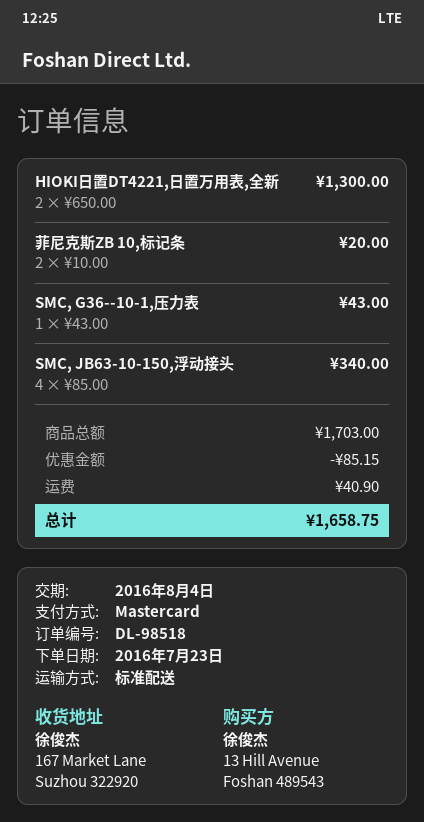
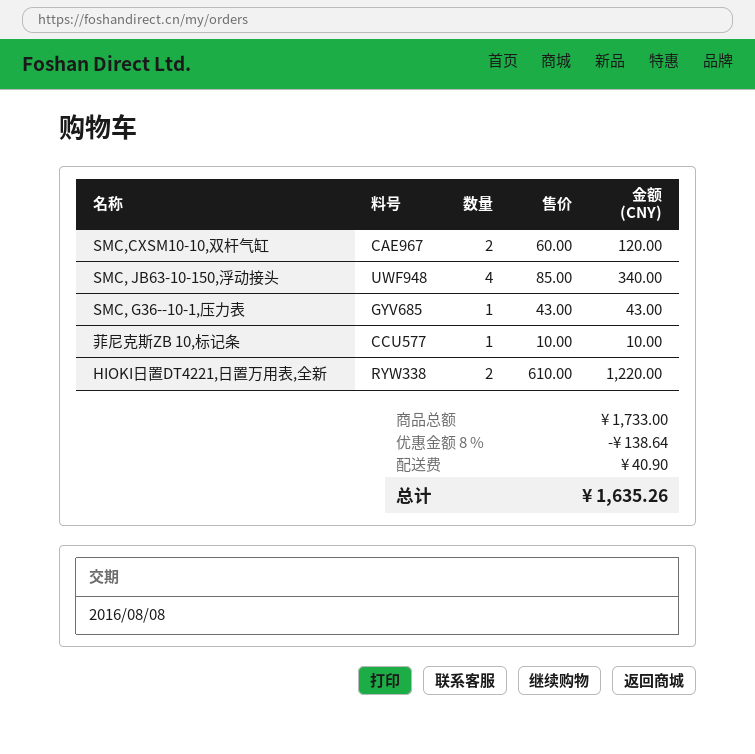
delivery date: 2016-08-04 -> 2016-08-08
HIOKI日置DT4221,日置万用表,全新: 2 x 650.00 = 1300.00 -> 2 x 610.00 = 1220.00
菲尼克斯ZB 10,标记条: 2 x 10.00 = 20.00 -> 1 x 10.00 = 10.00
SMC,CXSM10-10,双杆气缸: none -> 2 x 60.00 = 120.00
subtotal: 1703.00 -> 1733.00
discount: 85.15 -> 138.64
total: 1658.75 -> 1635.26

